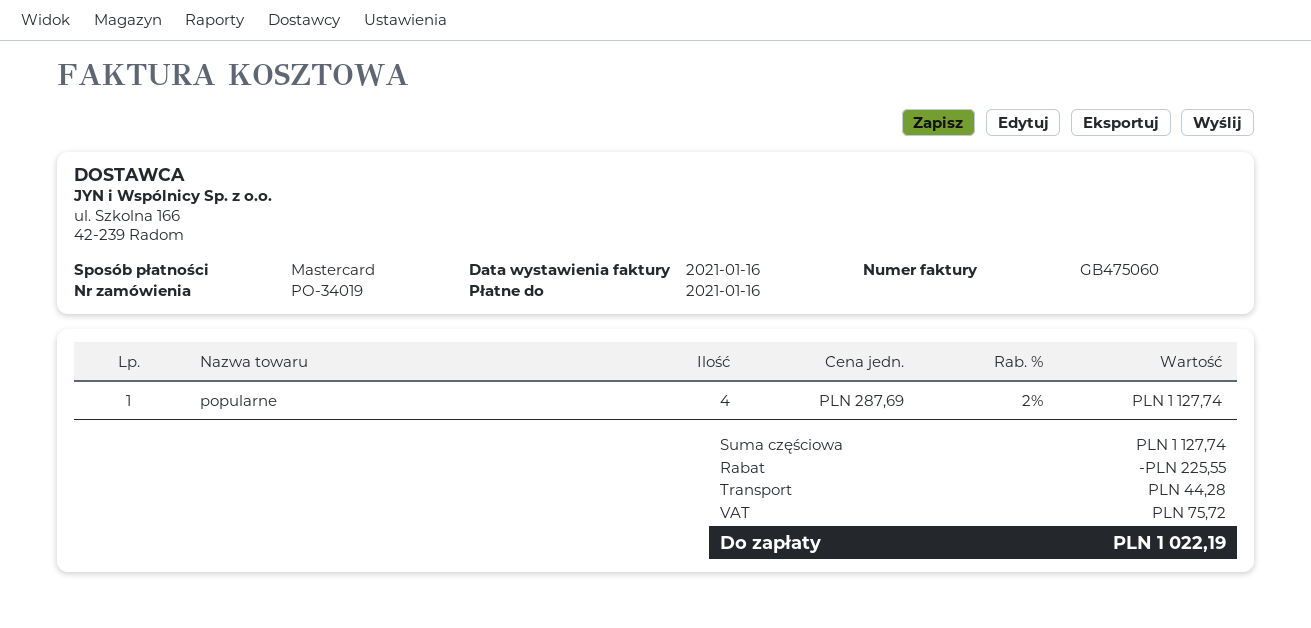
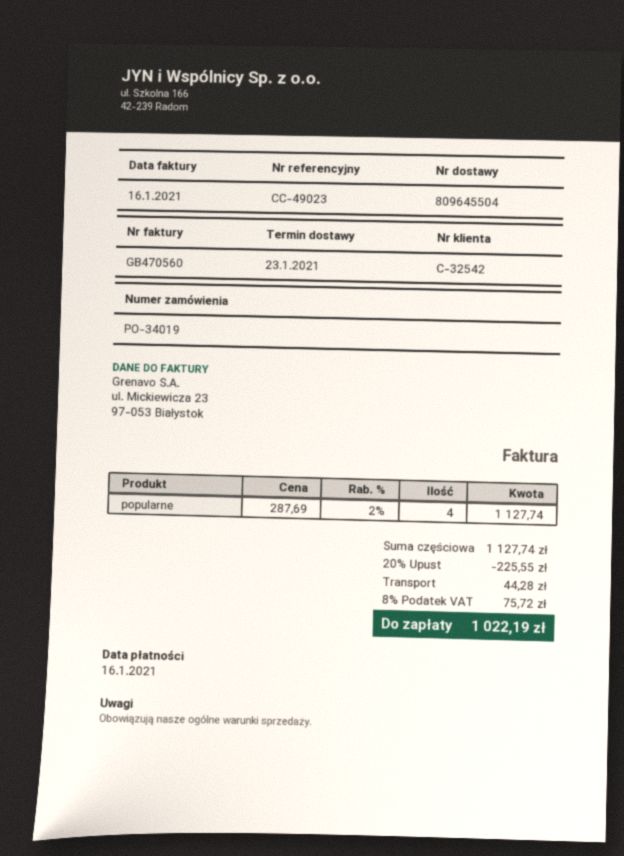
invoice number: GB475060 -> GB470560

